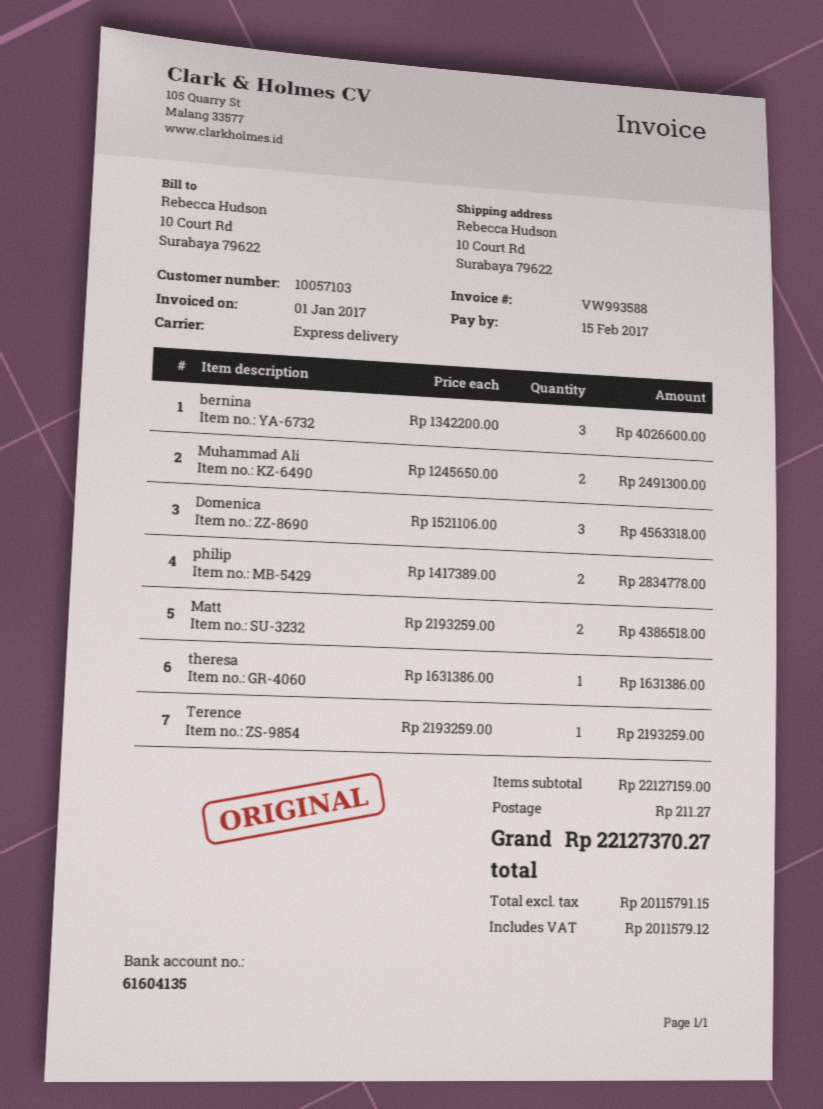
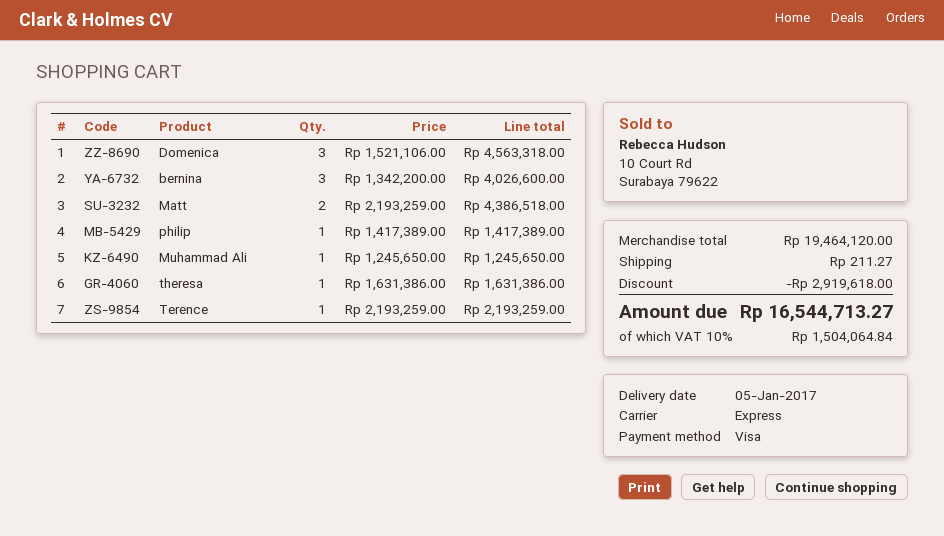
Muhammad Ali: 2 x 1245650.00 = 2491300.00 -> 1 x 1245650.00 = 1245650.00
philip: 2 x 1417389.00 = 2834778.00 -> 1 x 1417389.00 = 1417389.00
subtotal: 22127159.00 -> 19464120.00
discount: none -> 2919618.00
tax: 2011579.12 -> 1504064.84
total: 22127370.27 -> 16544713.27

